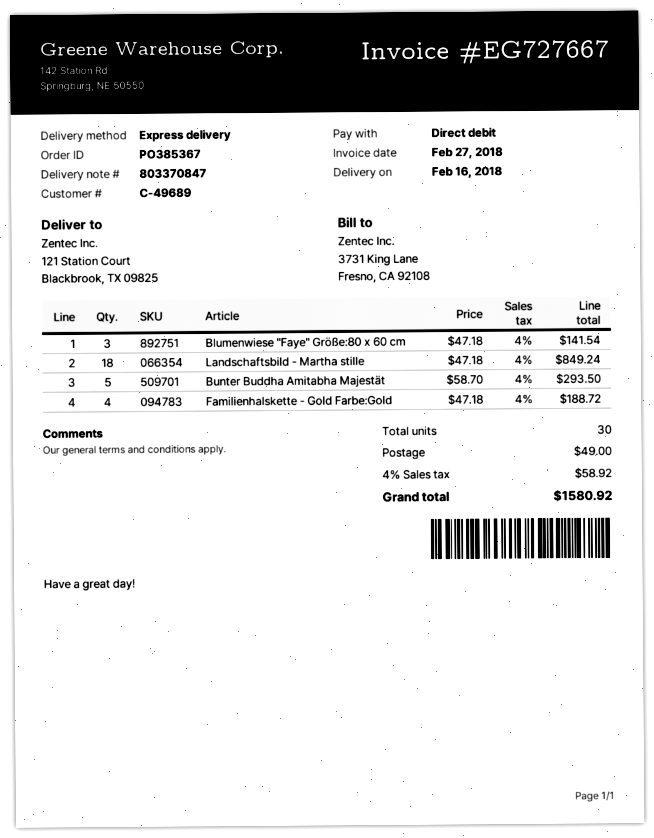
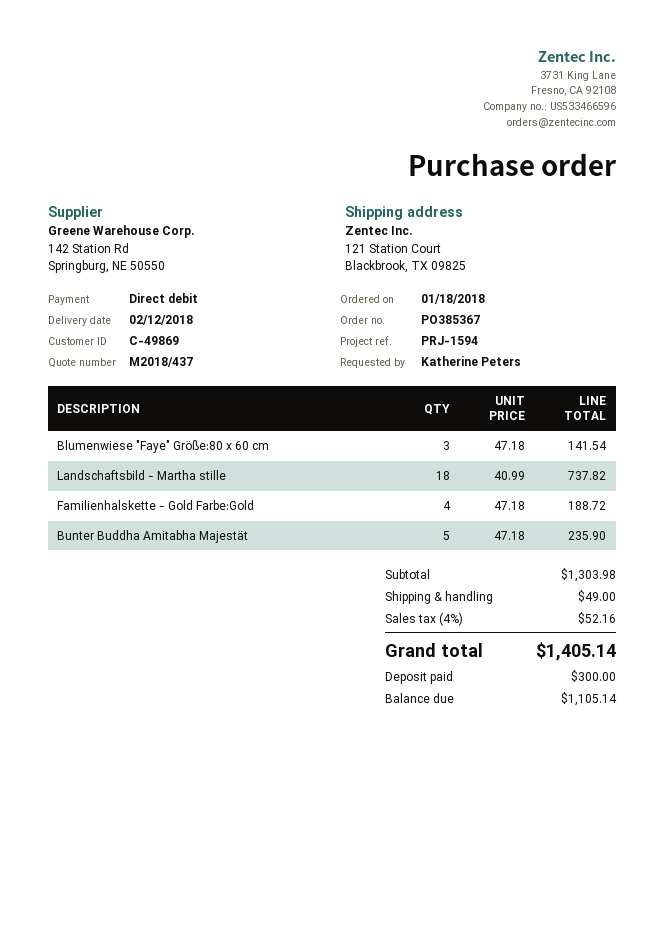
delivery date: 2018-02-16 -> 2018-02-12
customer number: C-49689 -> C-49869
Landschaftsbild - Martha stille: 18 x 47.18 = 849.24 -> 18 x 40.99 = 737.82
Bunter Buddha Amitabha Majestät: 5 x 58.70 = 293.50 -> 5 x 47.18 = 235.90
tax: 4% = 58.92 -> 4% = 52.16
total: 1580.92 -> 1405.14

